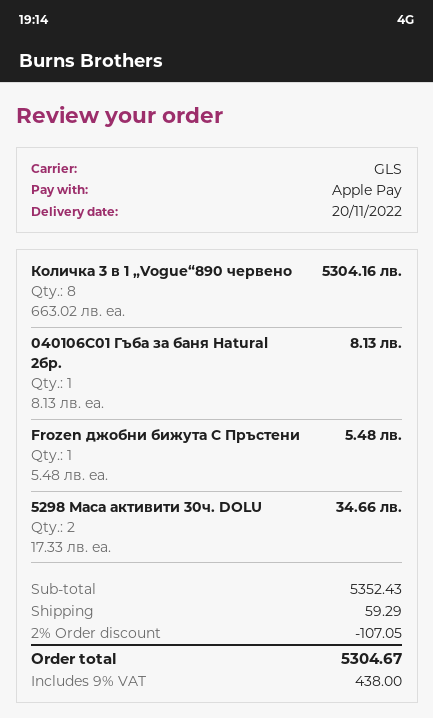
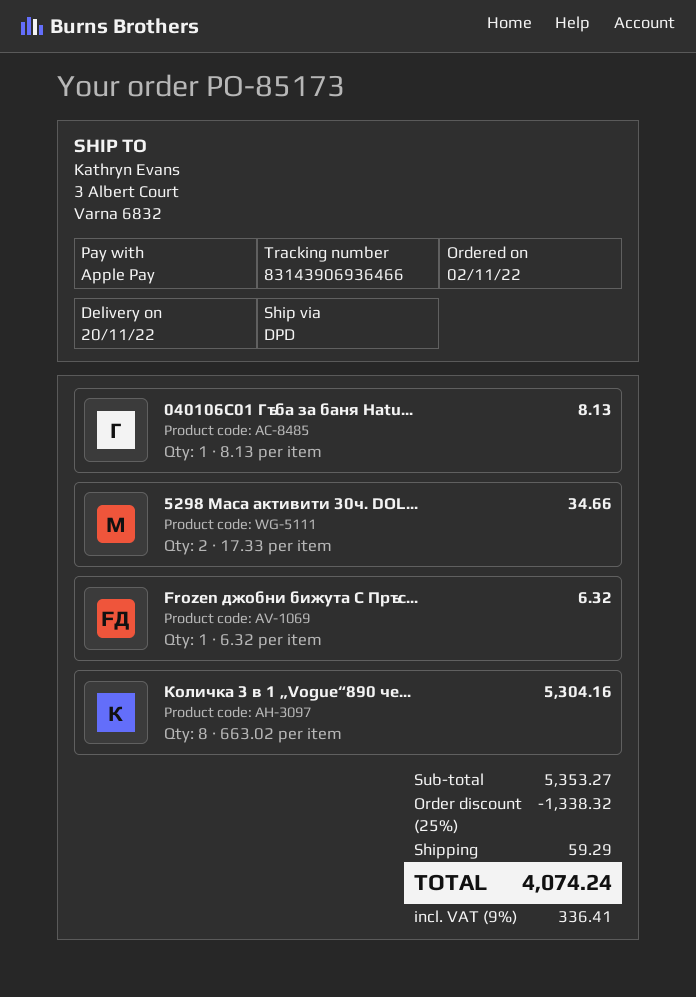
shipping method: GLS -> DPD
Frozen джобни бижута C Пръстени: 1 x 5.48 = 5.48 -> 1 x 6.32 = 6.32
subtotal: 5352.43 -> 5353.27
discount: 2% = 107.05 -> 25% = 1338.32
tax: 9% = 438.00 -> 9% = 336.41
total: 5304.67 -> 4074.24

